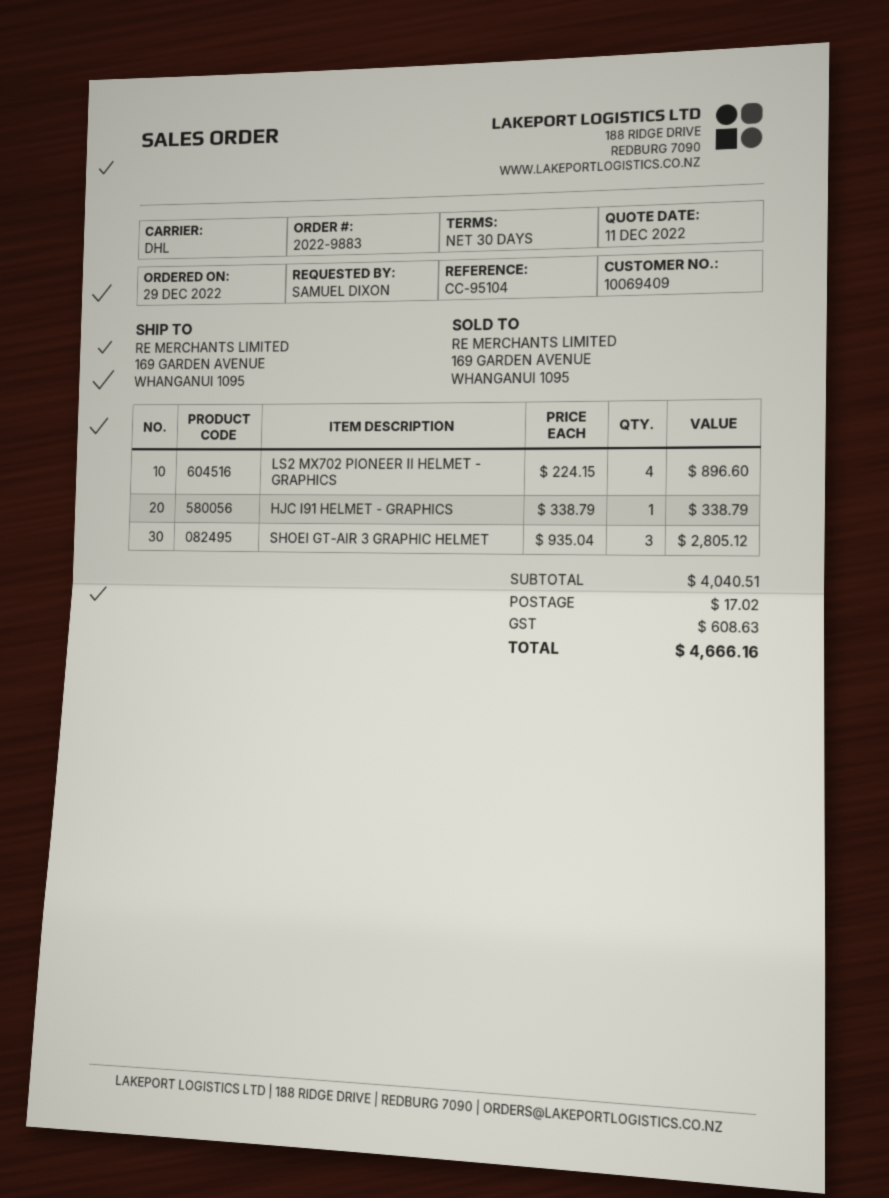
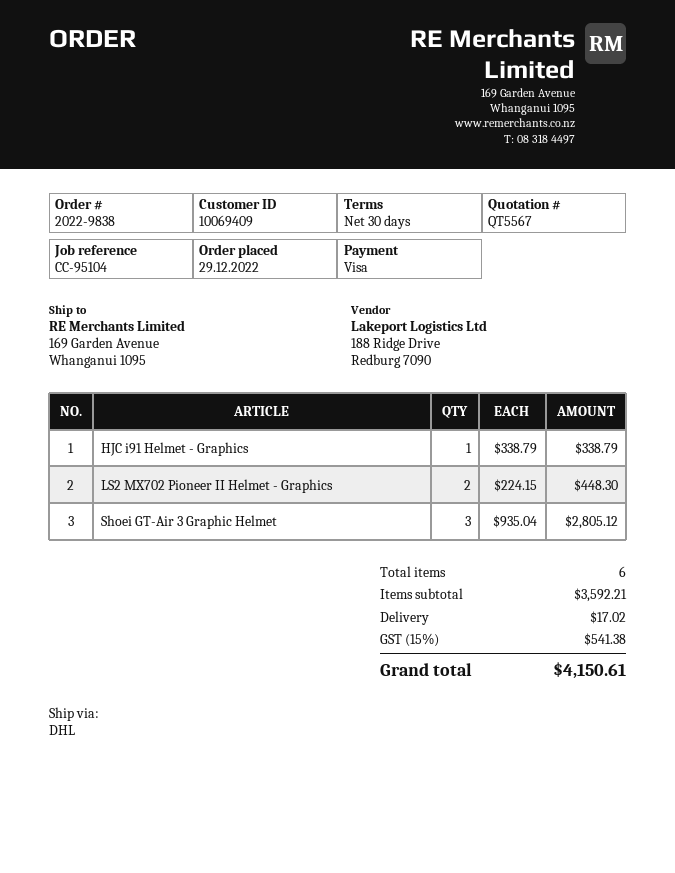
order number: 2022-9883 -> 2022-9838
LS2 MX702 PIONEER II HELMET - GRAPHICS: 4 x 224.15 = 896.60 -> 2 x 224.15 = 448.30
subtotal: 4040.51 -> 3592.21
tax: 608.63 -> 541.38
total: 4666.16 -> 4150.61

